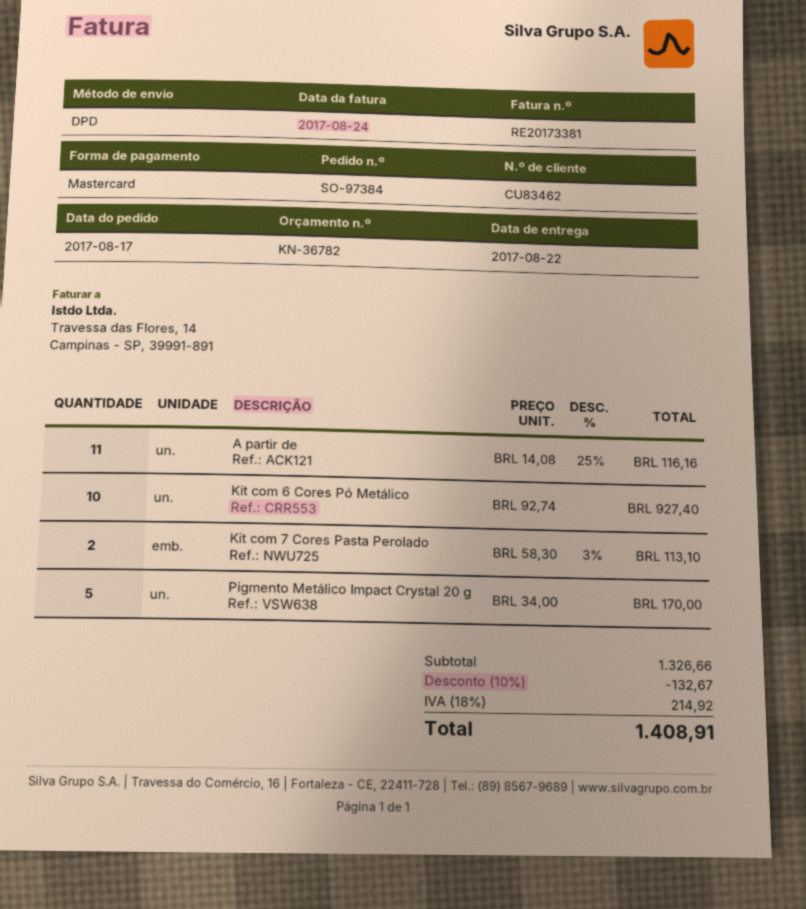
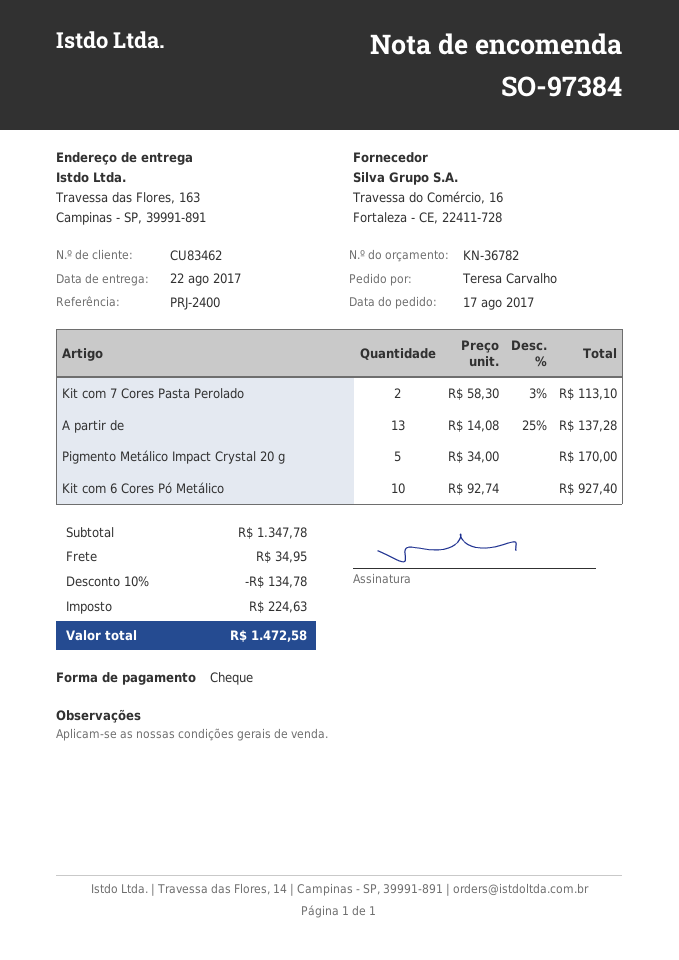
payment method: Mastercard -> cheque
A partir de: 11 x 14.08 - 25% = 116.16 -> 13 x 14.08 - 25% = 137.28
subtotal: 1326.66 -> 1347.78
discount: 10% = 132.67 -> 10% = 134.78
shipping: none -> 34.95
tax: 214.92 -> 224.63
total: 1408.91 -> 1472.58

